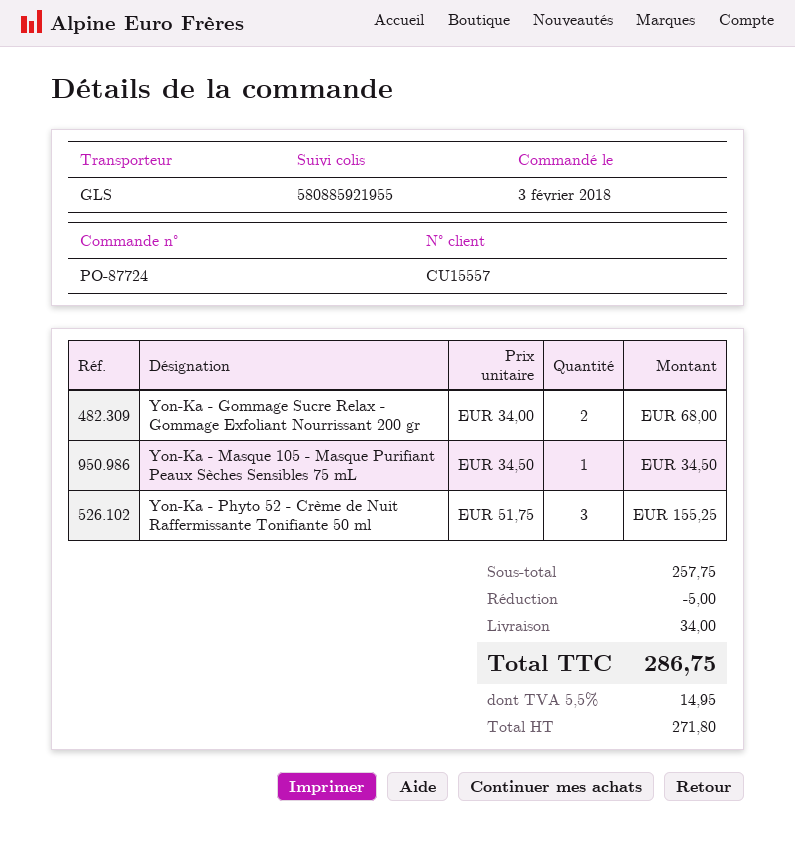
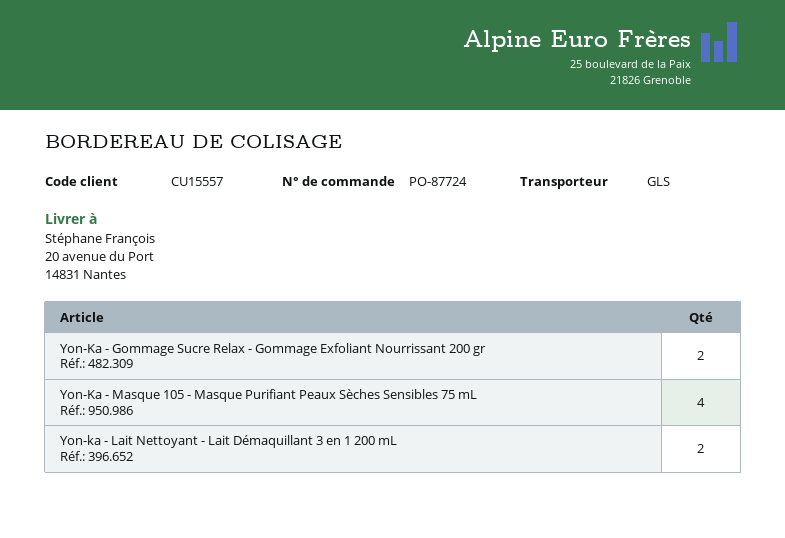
Yon-Ka - Masque 105 - Masque Purifiant Peaux Sèches Sensibles 75 mL: 1 -> 4
Yon-Ka - Phyto 52 - Crème de Nuit Raffermissante Tonifiante 50 ml: 3 -> none
Yon-ka - Lait Nettoyant - Lait Démaquillant 3 en 1 200 mL: none -> 2

